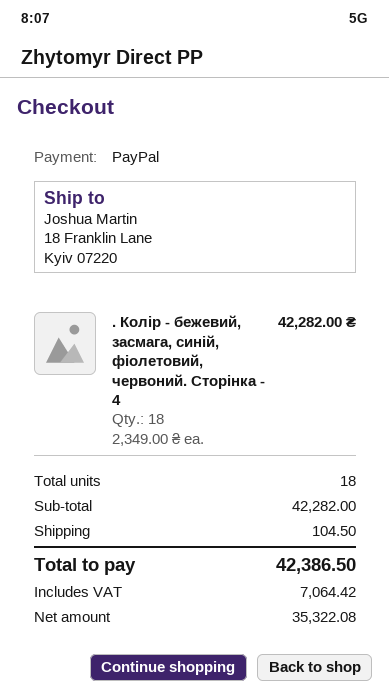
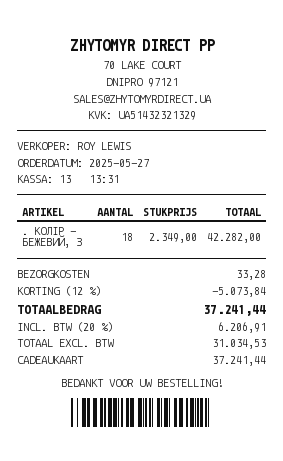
payment method: PayPal -> gift card
discount: none -> 12% = 5073.84
shipping: 104.50 -> 33.28
net: 35322.08 -> 31034.53
tax: 7064.42 -> 6206.91
total: 42386.50 -> 37241.44

